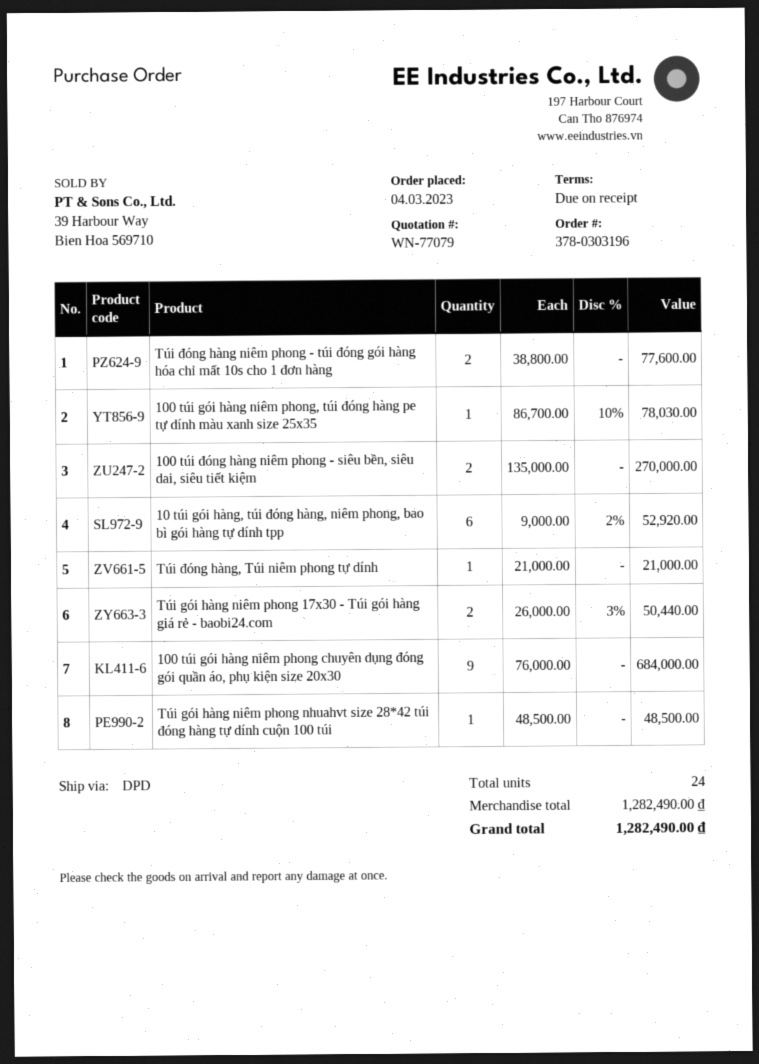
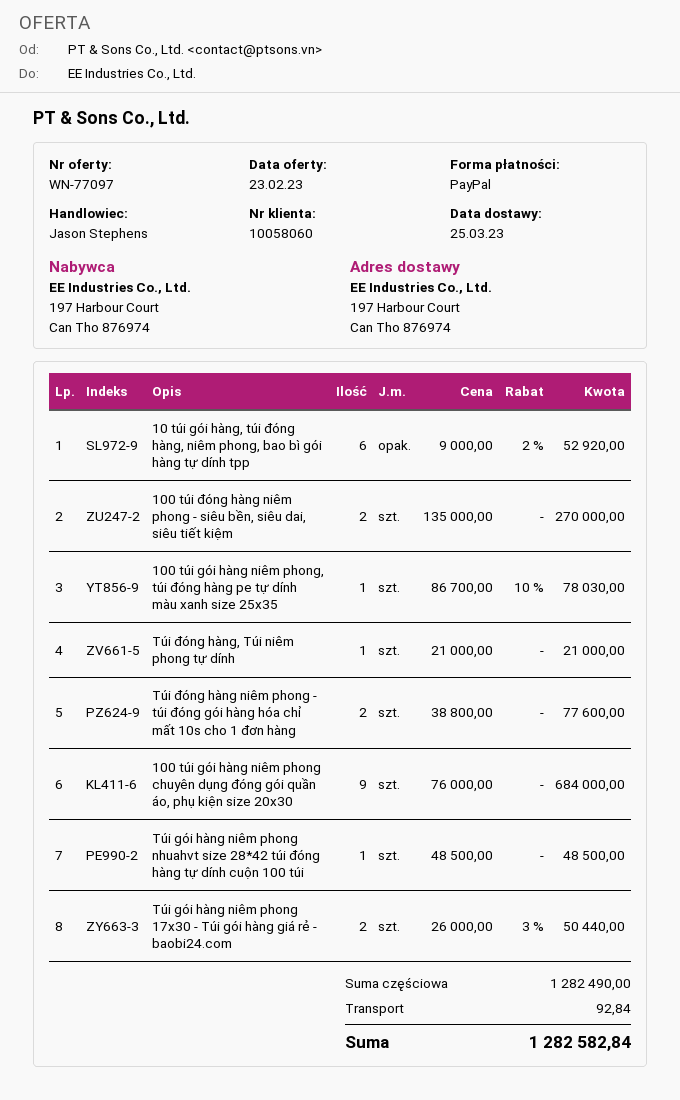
quote number: WN-77079 -> WN-77097
shipping: none -> 92.84
total: 1282490.00 -> 1282582.84

